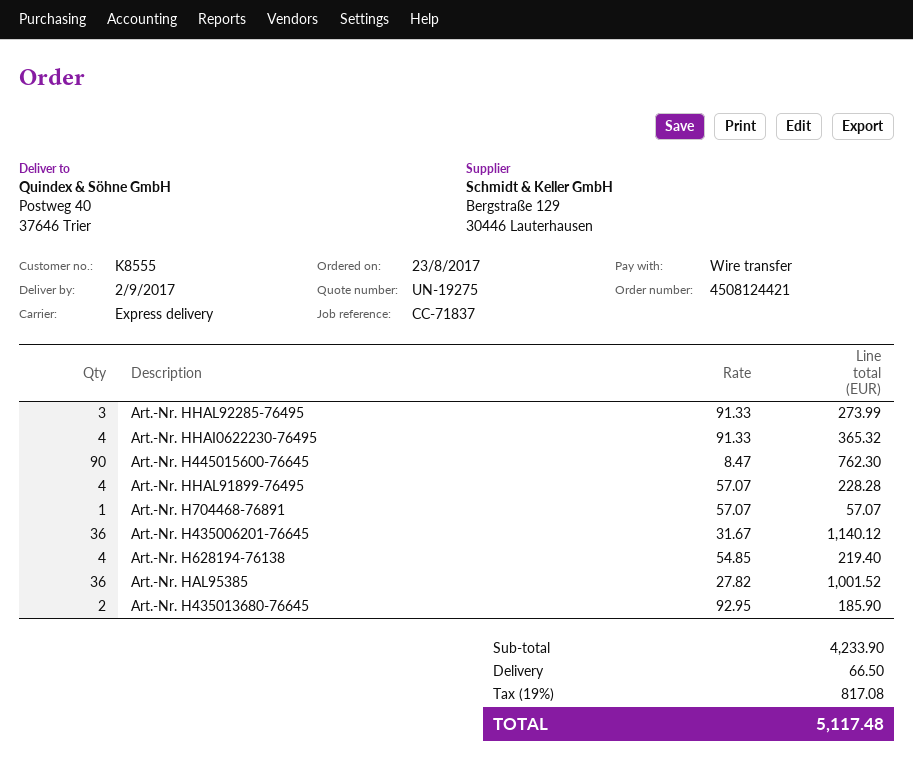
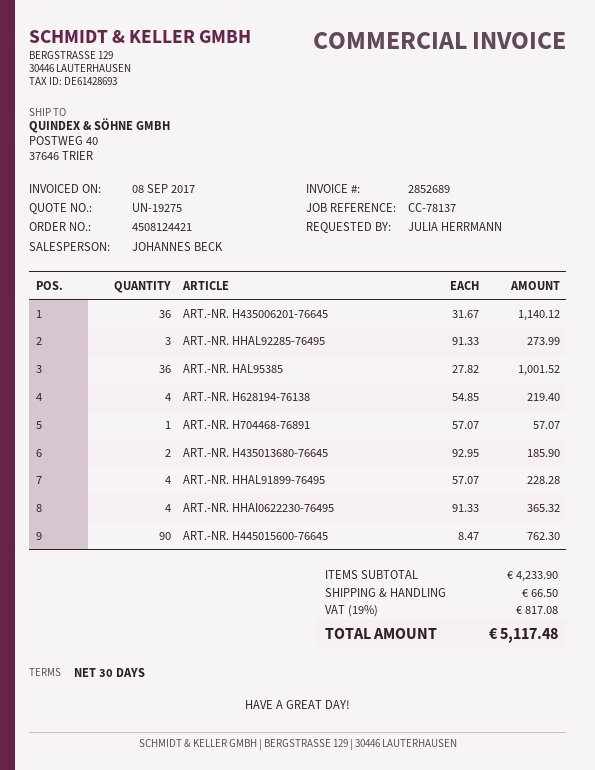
reference: CC-71837 -> CC-78137

